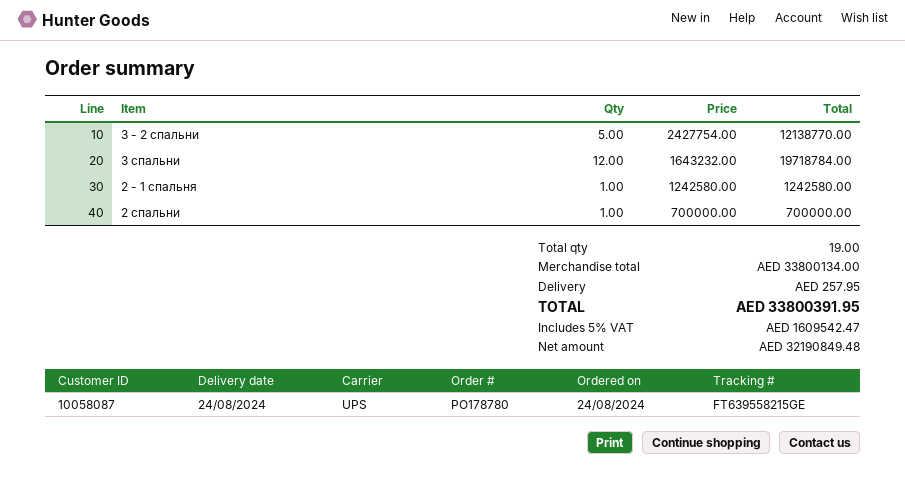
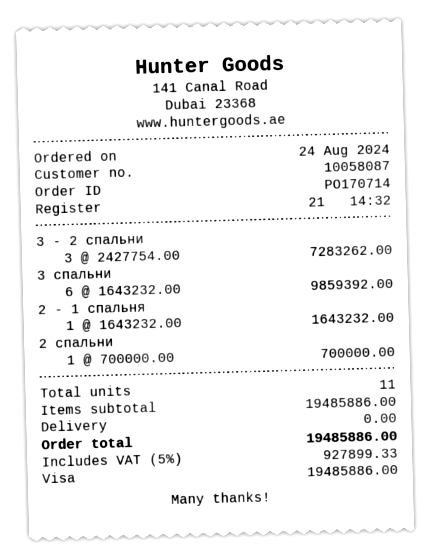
order number: PO178780 -> PO170714
3 - 2 спальни: 5 x 2427754.00 = 12138770.00 -> 3 x 2427754.00 = 7283262.00
3 спальни: 12 x 1643232.00 = 19718784.00 -> 6 x 1643232.00 = 9859392.00
2 - 1 спальня: 1 x 1242580.00 = 1242580.00 -> 1 x 1643232.00 = 1643232.00
total quantity: 19 -> 11
subtotal: 33800134.00 -> 19485886.00
shipping: 257.95 -> 0.00
tax: 5% = 1609542.47 -> 5% = 927899.33
total: 33800391.95 -> 19485886.00

